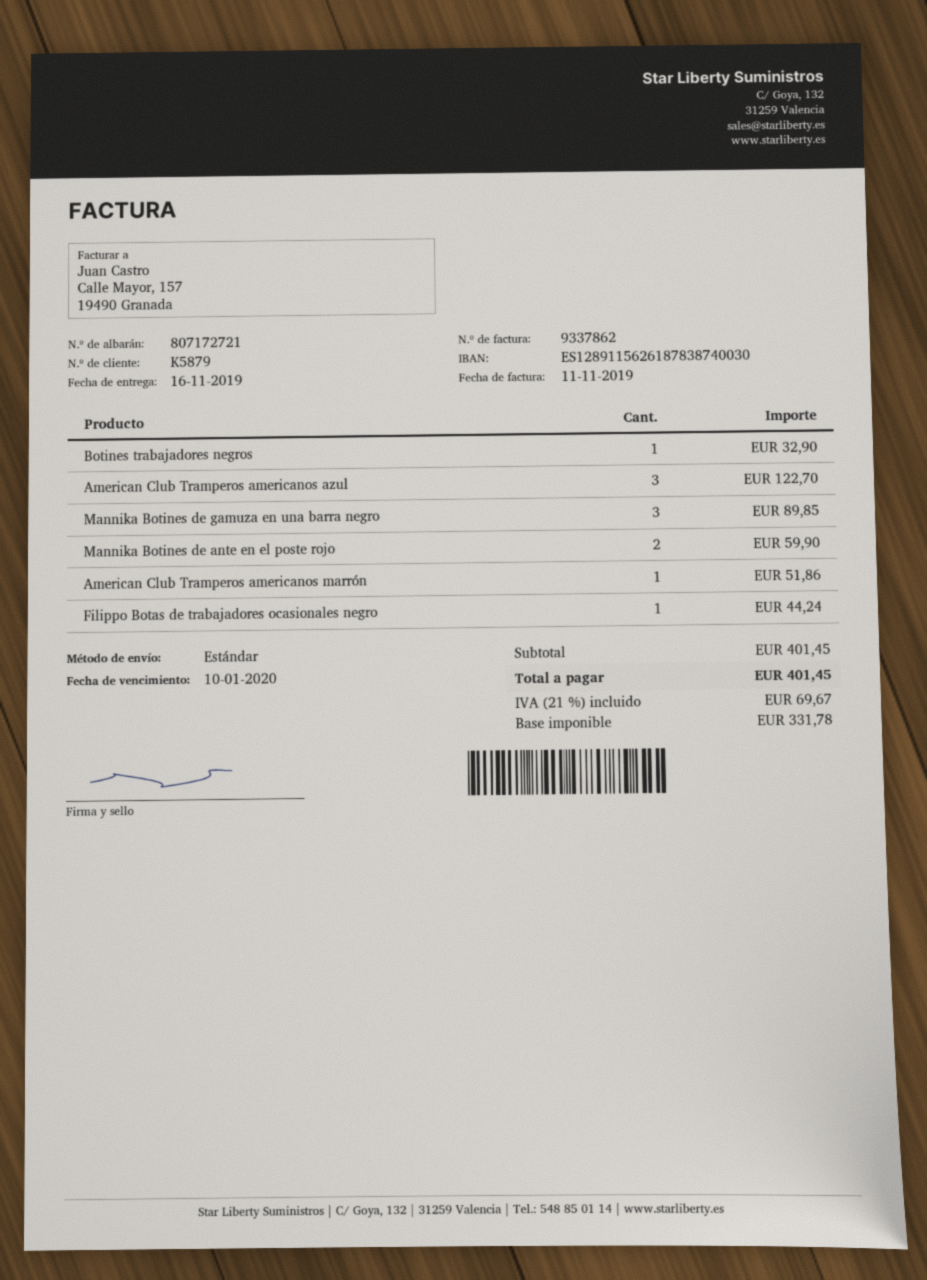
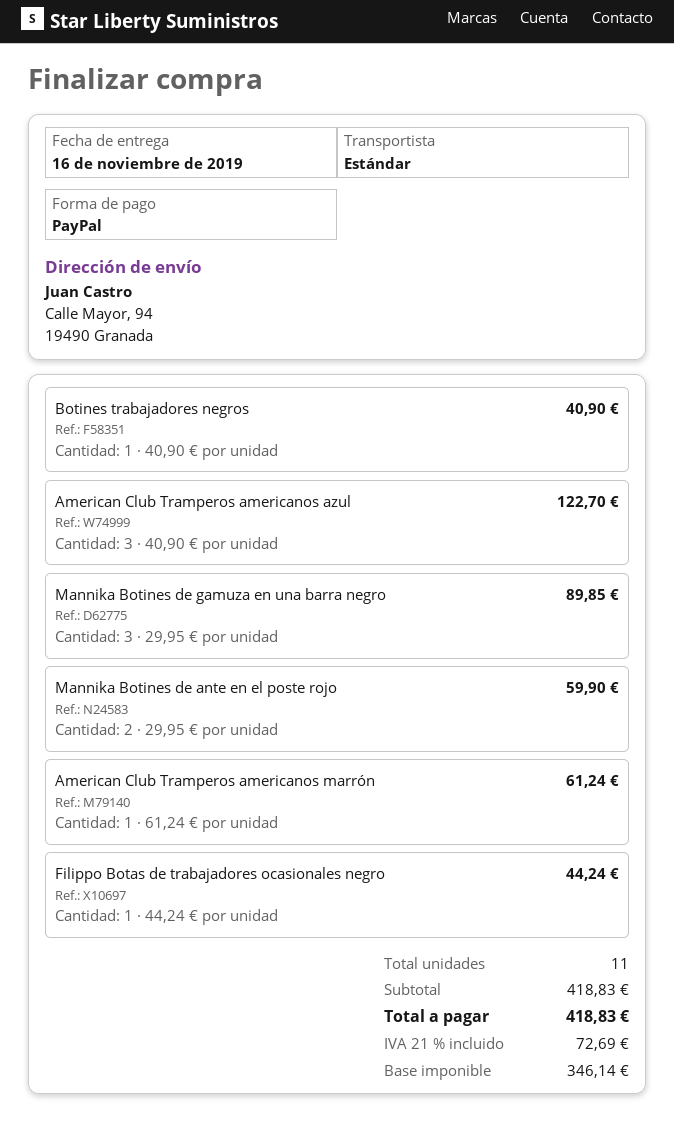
Botines trabajadores negros: 1 for 32.90 -> 1 for 40.90
American Club Tramperos americanos marrón: 1 for 51.86 -> 1 for 61.24
subtotal: 401.45 -> 418.83
net: 331.78 -> 346.14
tax: 21% = 69.67 -> 21% = 72.69
total: 401.45 -> 418.83

